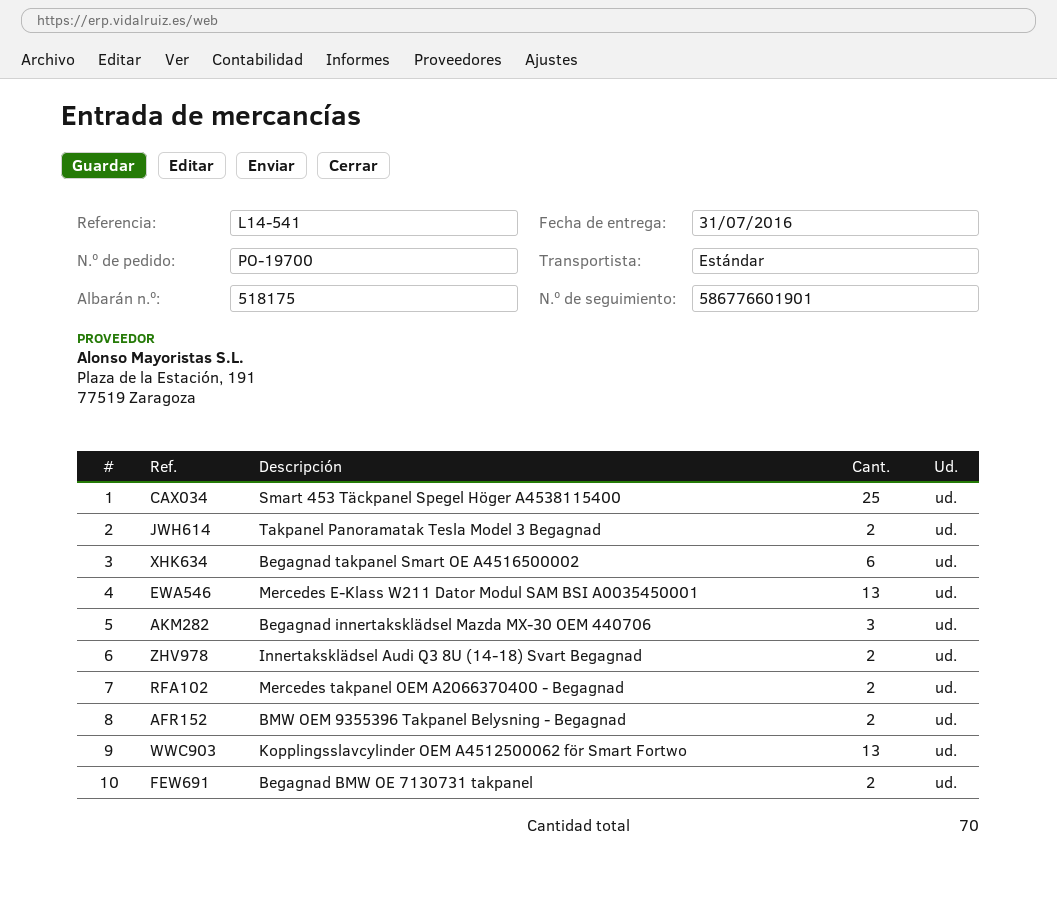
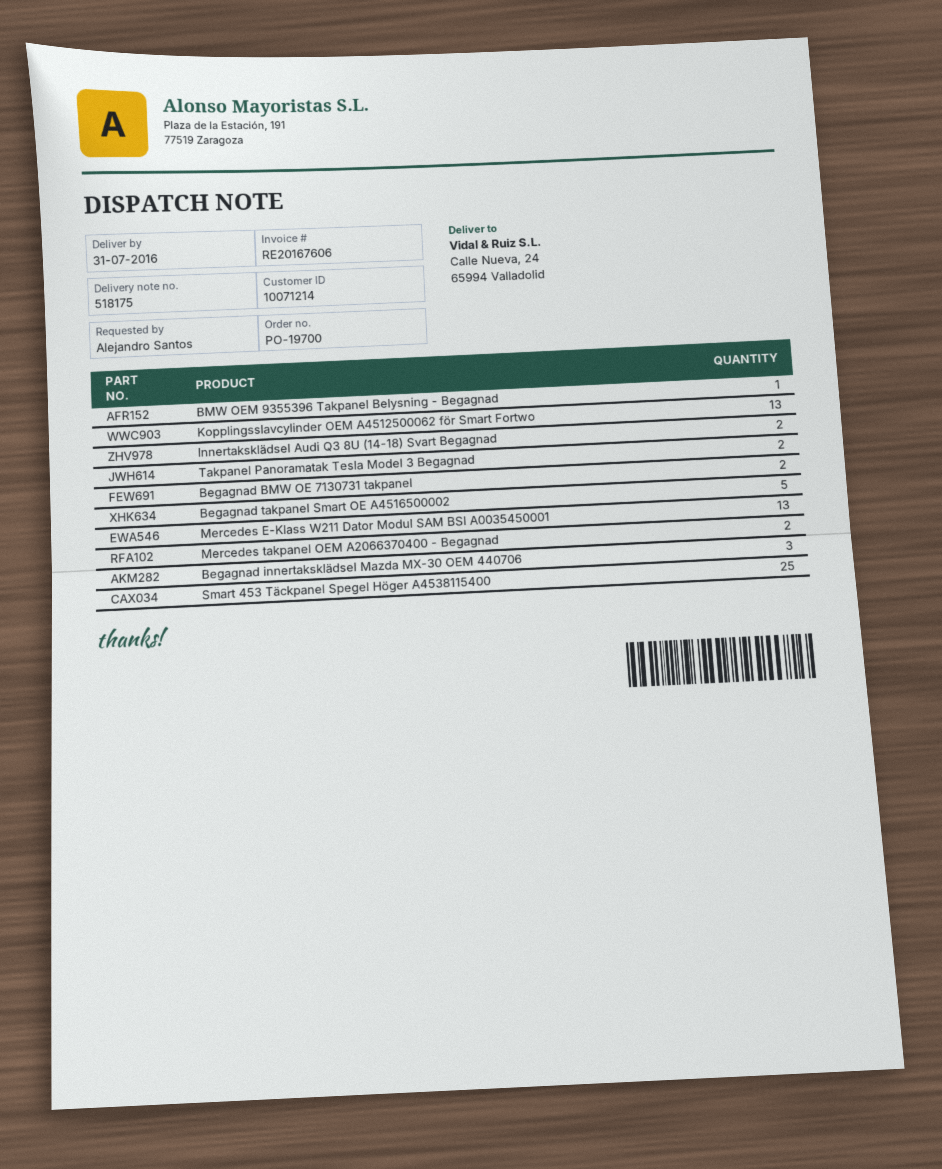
Begagnad takpanel Smart OE A4516500002: 6 -> 5
BMW OEM 9355396 Takpanel Belysning - Begagnad: 2 -> 1

